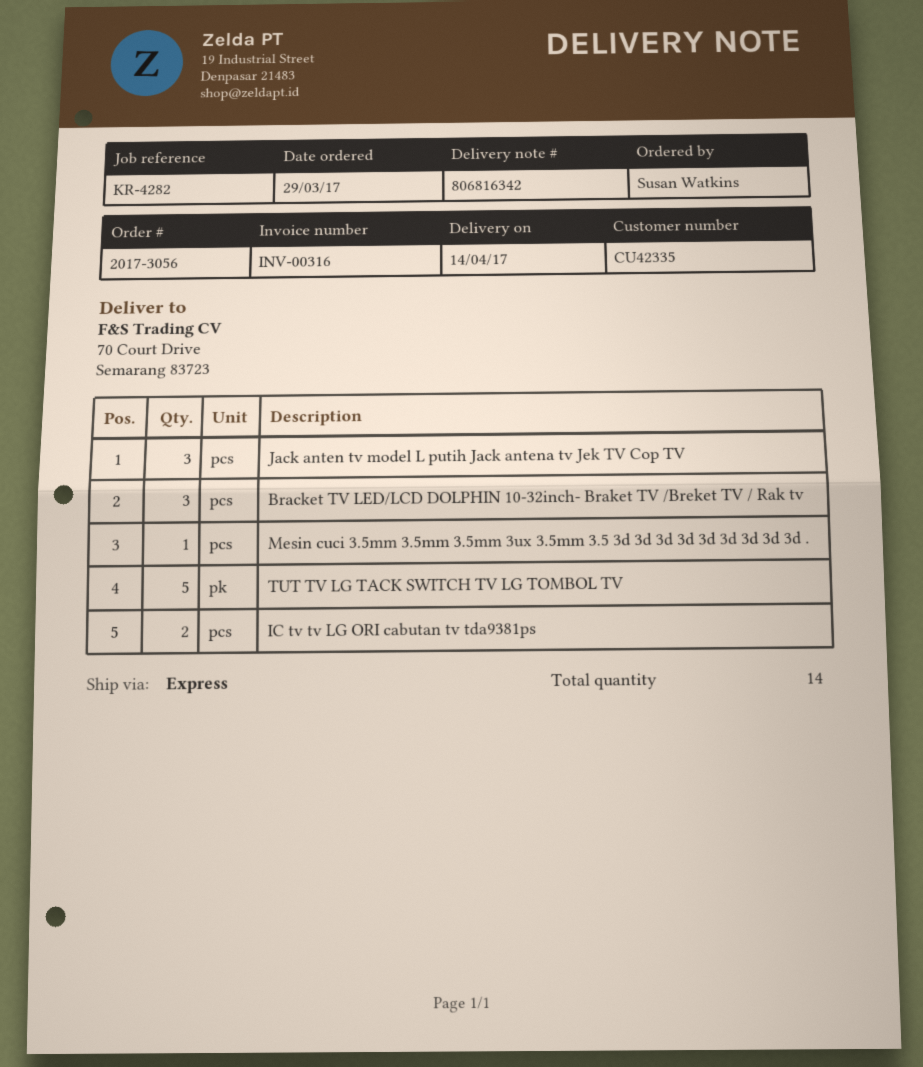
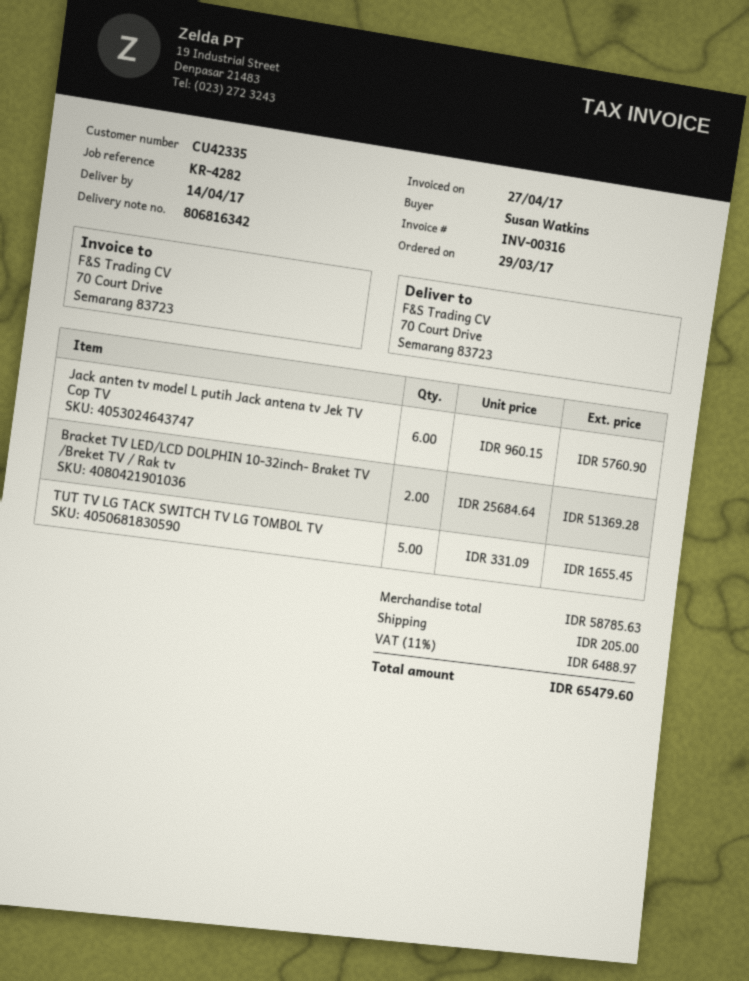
Jack anten tv model L putih Jack antena tv Jek TV Cop TV: 3 -> 6
Bracket TV LED/LCD DOLPHIN 10-32inch- Braket TV /Breket TV / Rak tv: 3 -> 2
Mesin cuci 3.5mm 3.5mm 3.5mm 3ux 3.5mm 3.5 3d 3d 3d 3d 3d 3d 3d 3d 3d .: 1 -> none
IC tv tv LG ORI cabutan tv tda9381ps: 2 -> none

